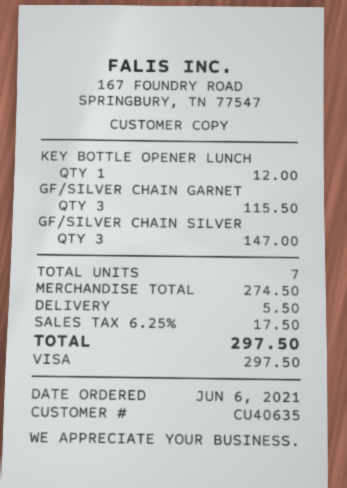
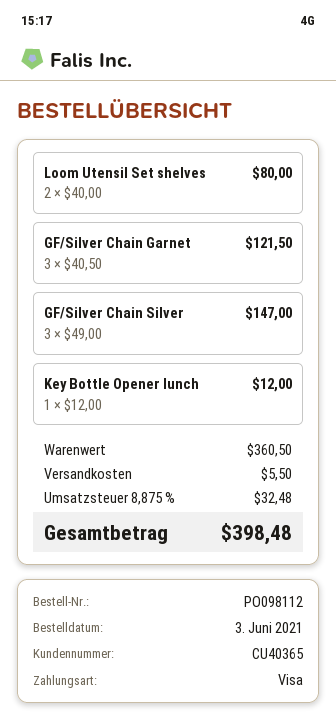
order date: 2021-06-06 -> 2021-06-03
customer number: CU40635 -> CU40365
GF/SILVER CHAIN GARNET: 3 for 115.50 -> 3 for 121.50
Loom Utensil Set shelves: none -> 2 for 80.00
subtotal: 274.50 -> 360.50
tax: 6.25% = 17.50 -> 8.875% = 32.48
total: 297.50 -> 398.48

